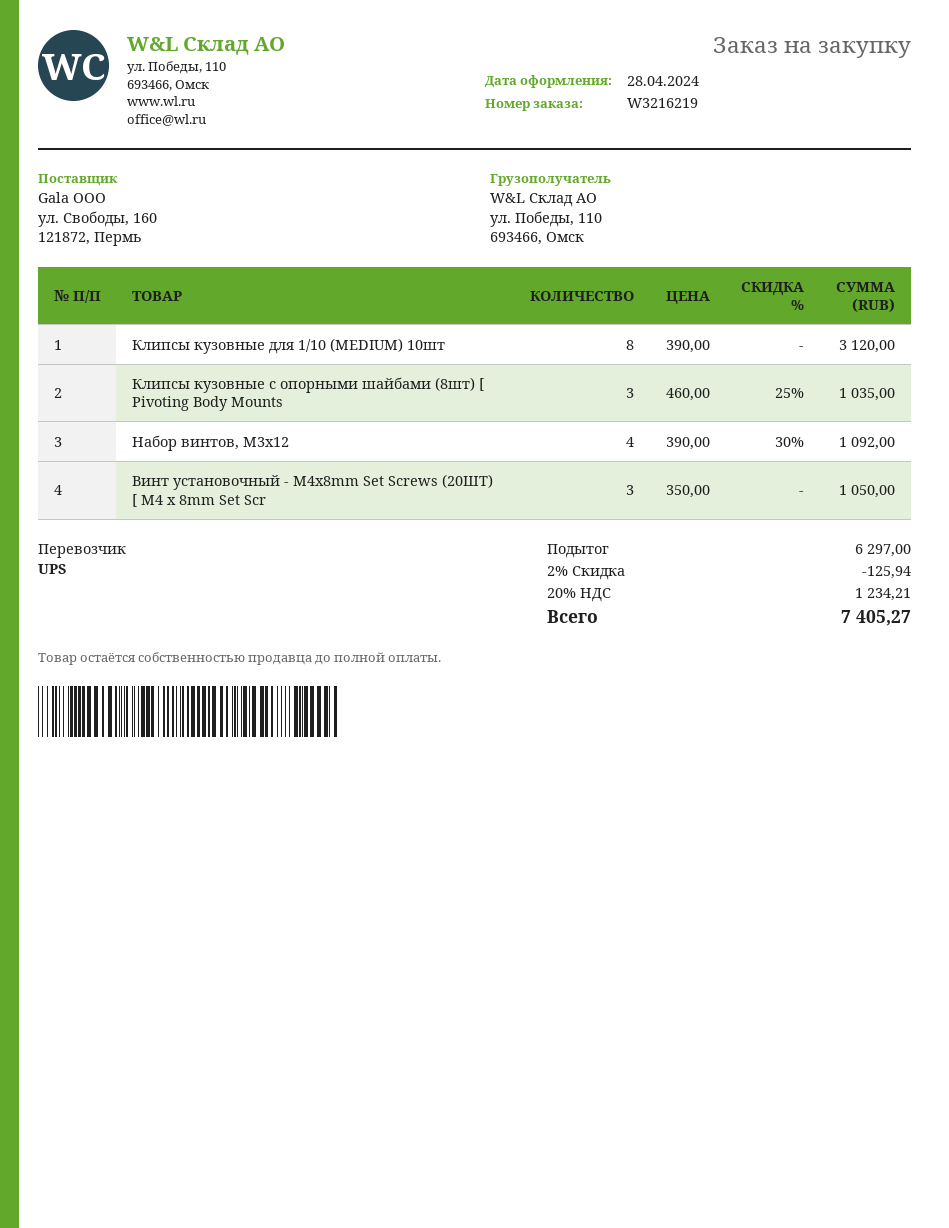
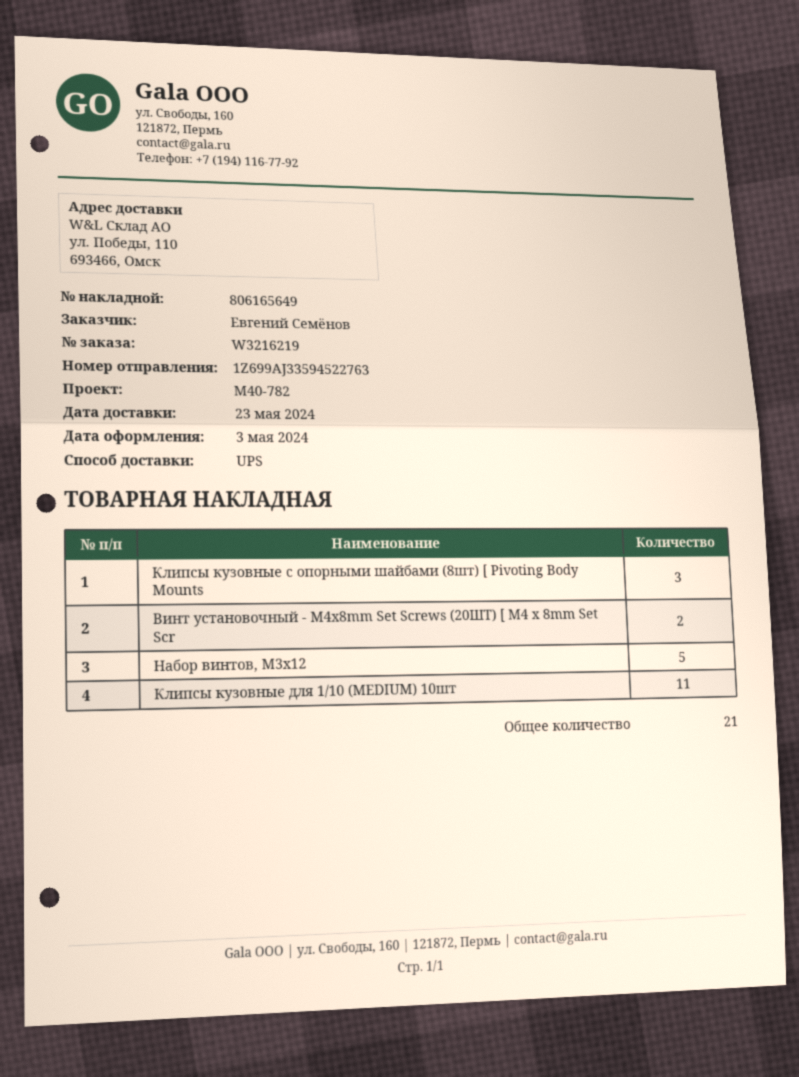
order date: 2024-04-28 -> 2024-05-03
Клипсы кузовные для 1/10 (MEDIUM) 10шт: 8 -> 11
Набор винтов, М3х12: 4 -> 5
Винт установочный - M4x8mm Set Screws (20ШТ) [ M4 x 8mm Set Scr: 3 -> 2

